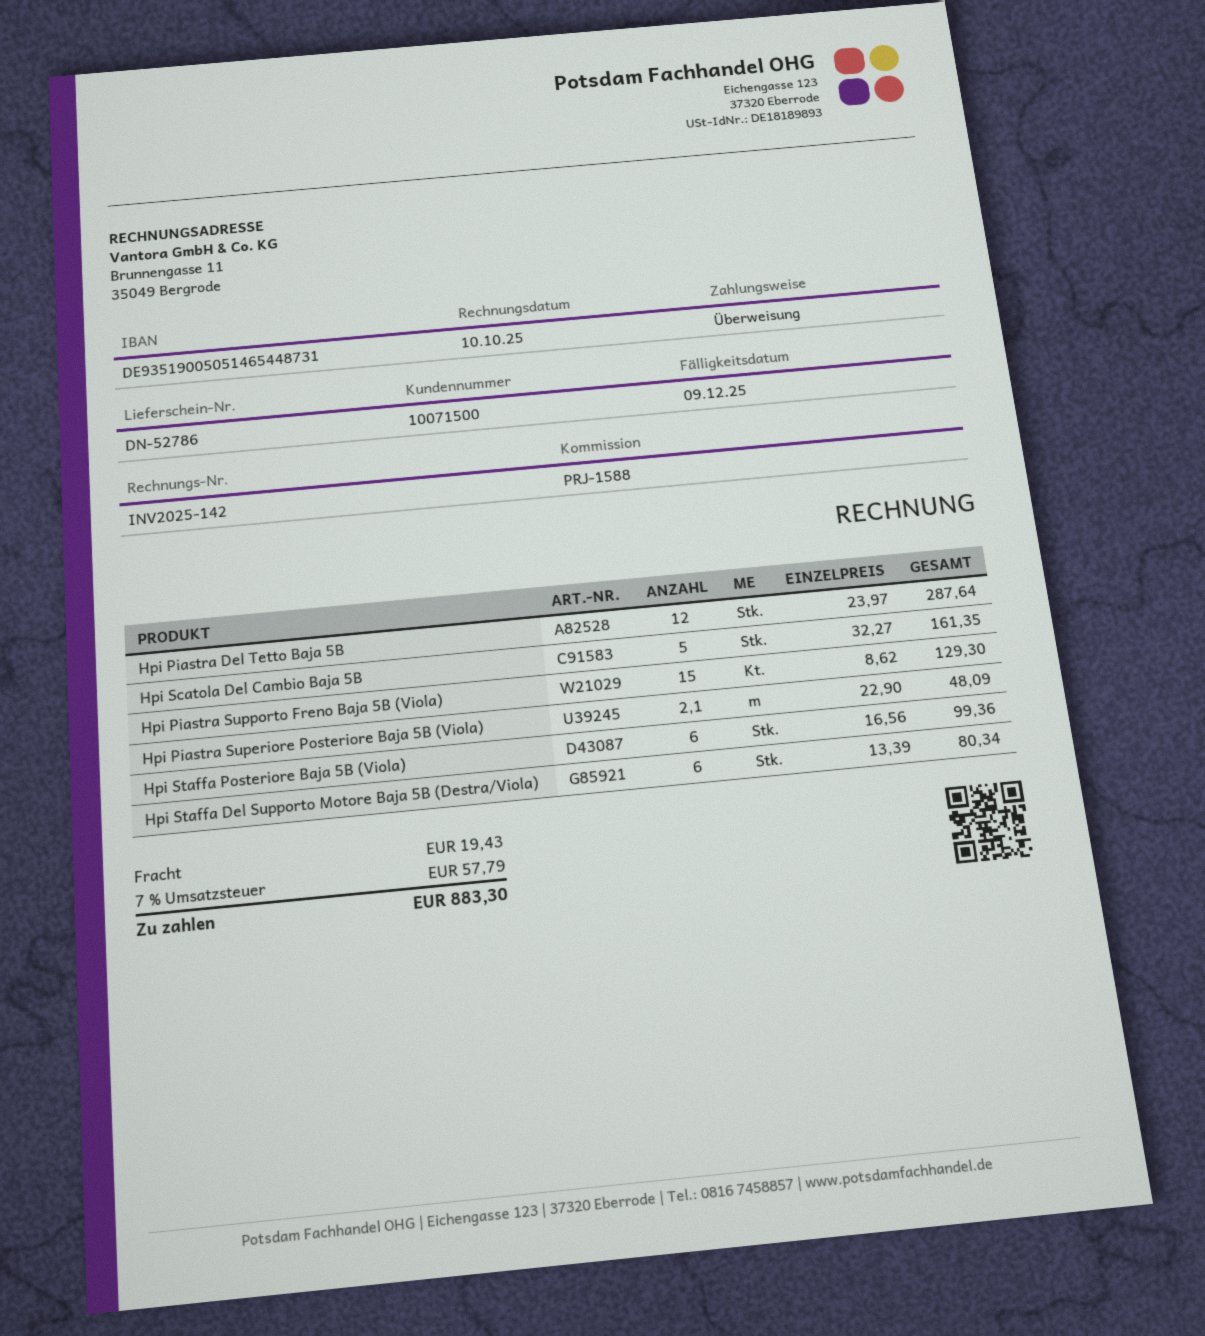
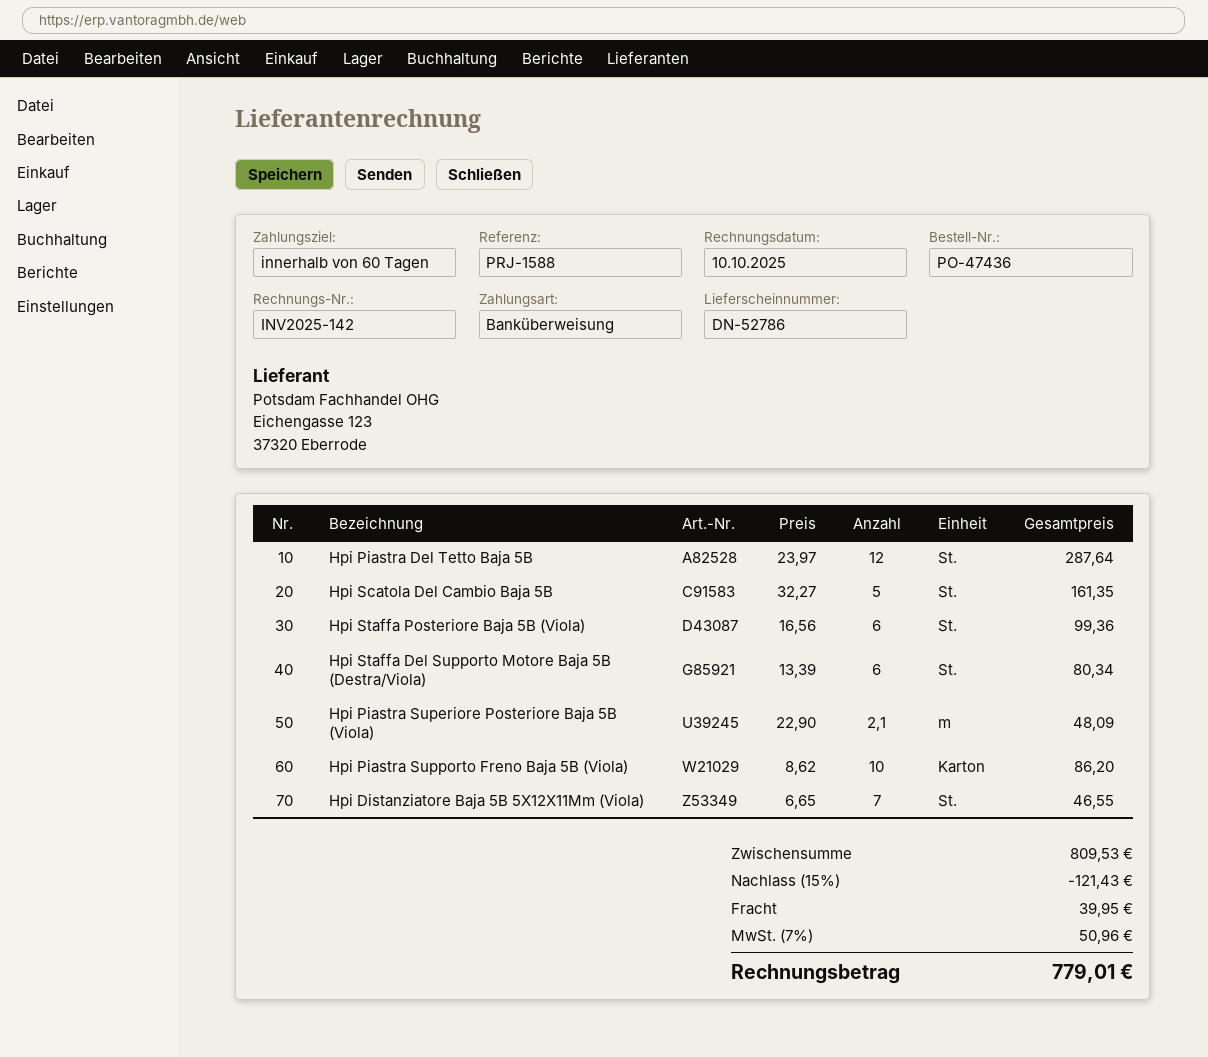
Hpi Piastra Supporto Freno Baja 5B (Viola): 15 x 8.62 = 129.30 -> 10 x 8.62 = 86.20
Hpi Distanziatore Baja 5B 5X12X11Mm (Viola): none -> 7 x 6.65 = 46.55
discount: none -> 15% = 121.43
shipping: 19.43 -> 39.95
tax: 7% = 57.79 -> 7% = 50.96
total: 883.30 -> 779.01

